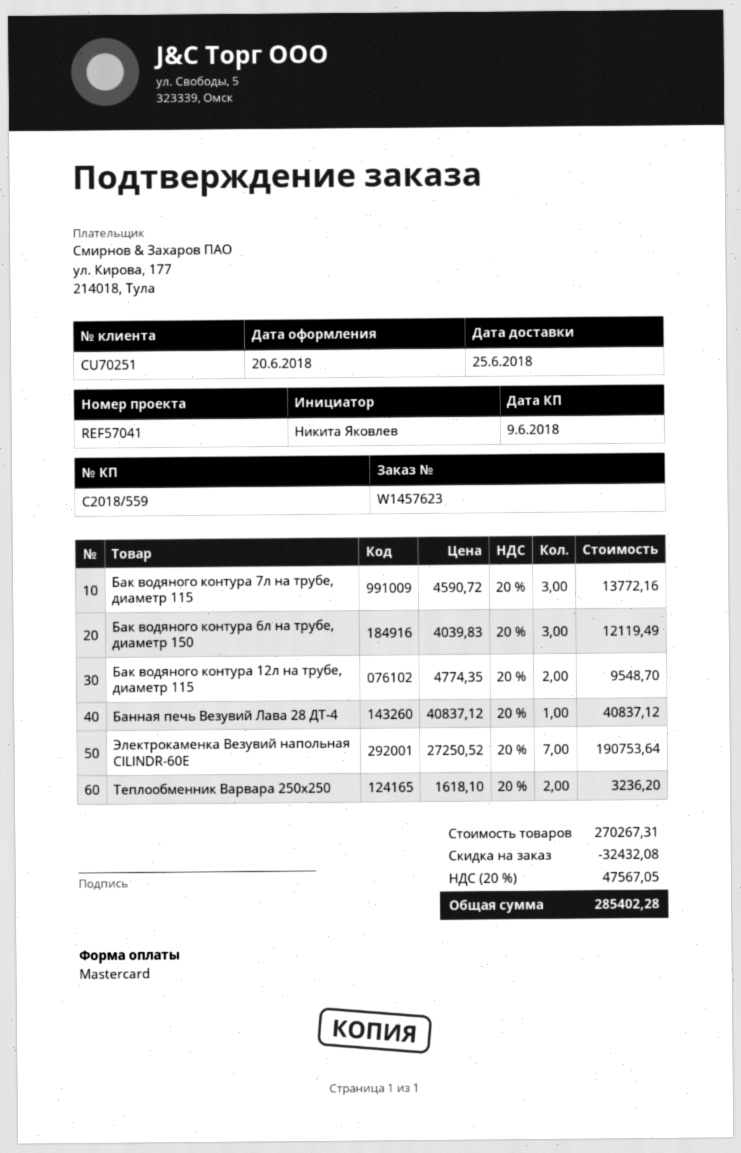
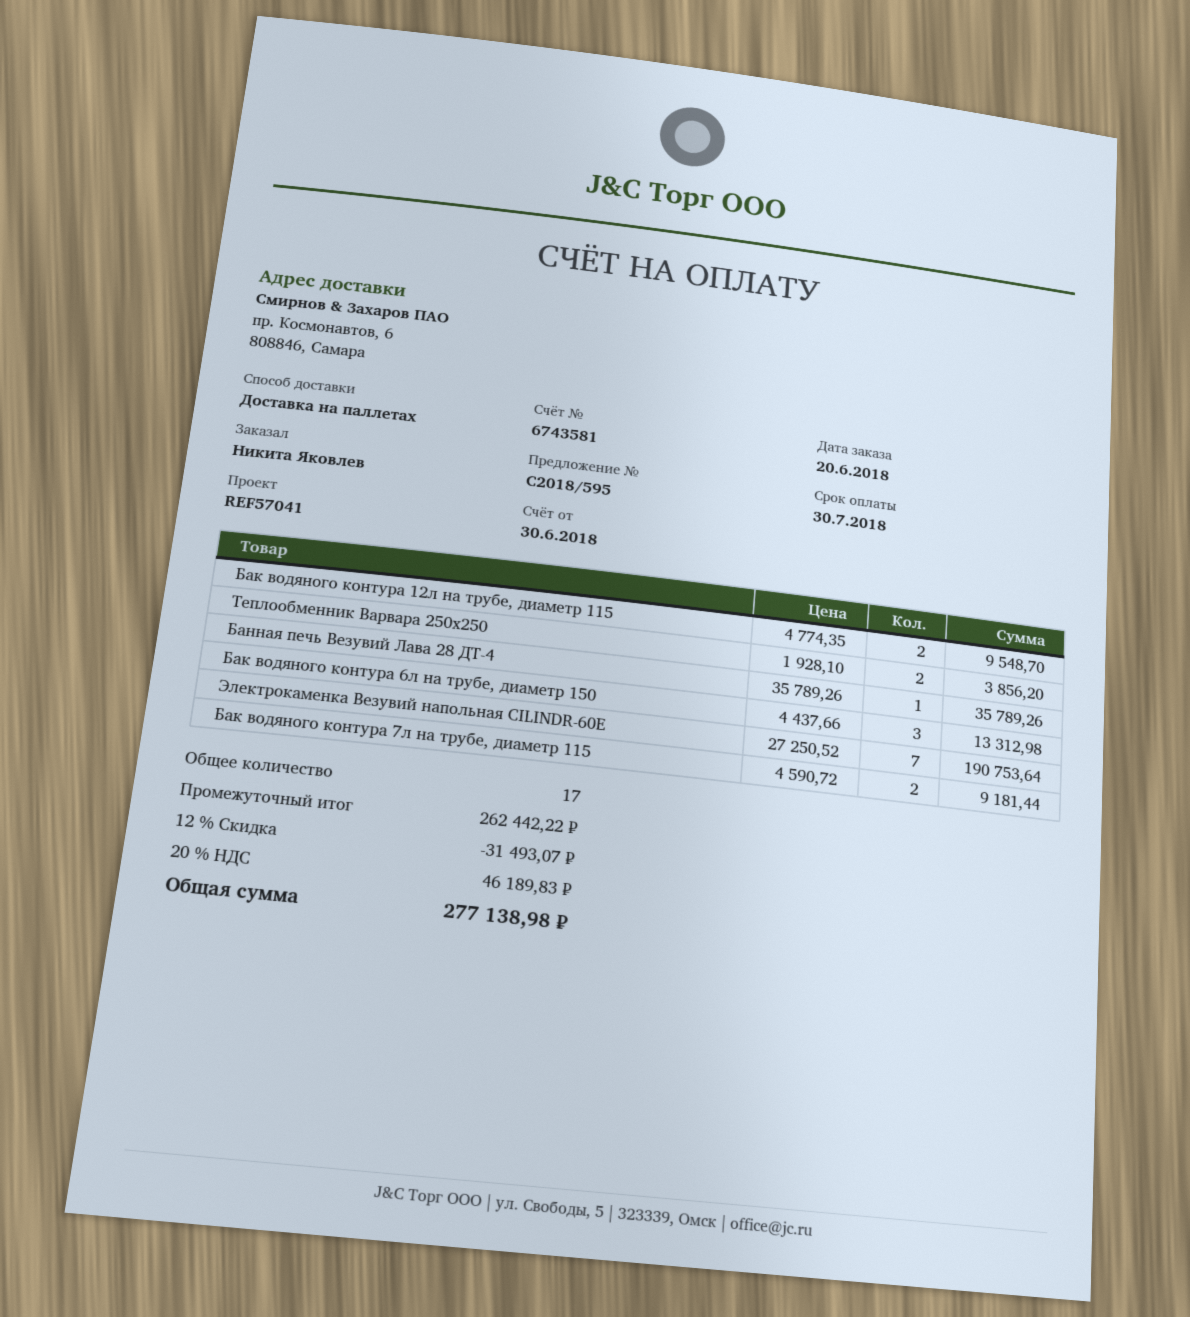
quote number: C2018/559 -> C2018/595
Бак водяного контура 7л на трубе, диаметр 115: 3 x 4590.72 = 13772.16 -> 2 x 4590.72 = 9181.44
Бак водяного контура 6л на трубе, диаметр 150: 3 x 4039.83 = 12119.49 -> 3 x 4437.66 = 13312.98
Банная печь Везувий Лава 28 ДТ-4: 1 x 40837.12 = 40837.12 -> 1 x 35789.26 = 35789.26
Теплообменник Варвара 250х250: 2 x 1618.10 = 3236.20 -> 2 x 1928.10 = 3856.20
subtotal: 270267.31 -> 262442.22
discount: 32432.08 -> 31493.07
tax: 20% = 47567.05 -> 20% = 46189.83
total: 285402.28 -> 277138.98

